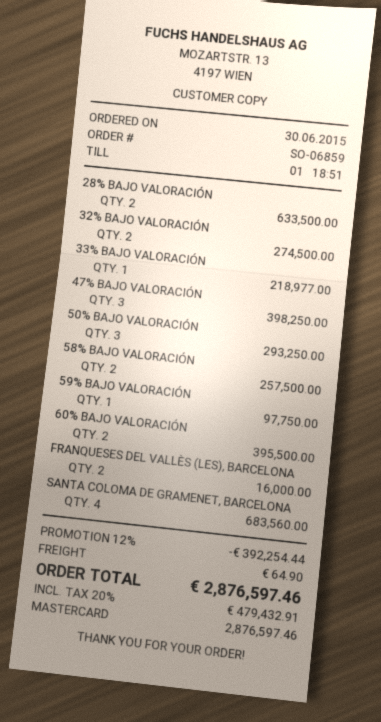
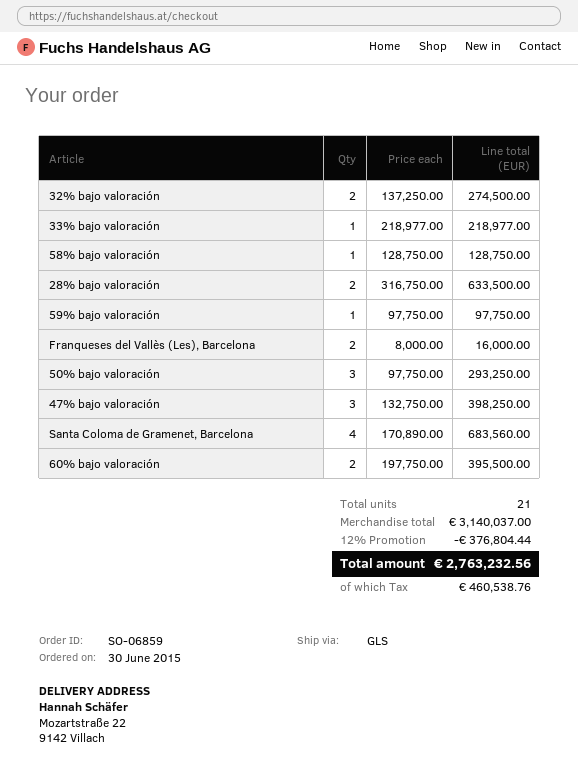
58% BAJO VALORACIÓN: 2 for 257500.00 -> 1 for 128750.00
discount: 12% = 392254.44 -> 12% = 376804.44
shipping: 64.90 -> none
tax: 479432.91 -> 460538.76
total: 2876597.46 -> 2763232.56

